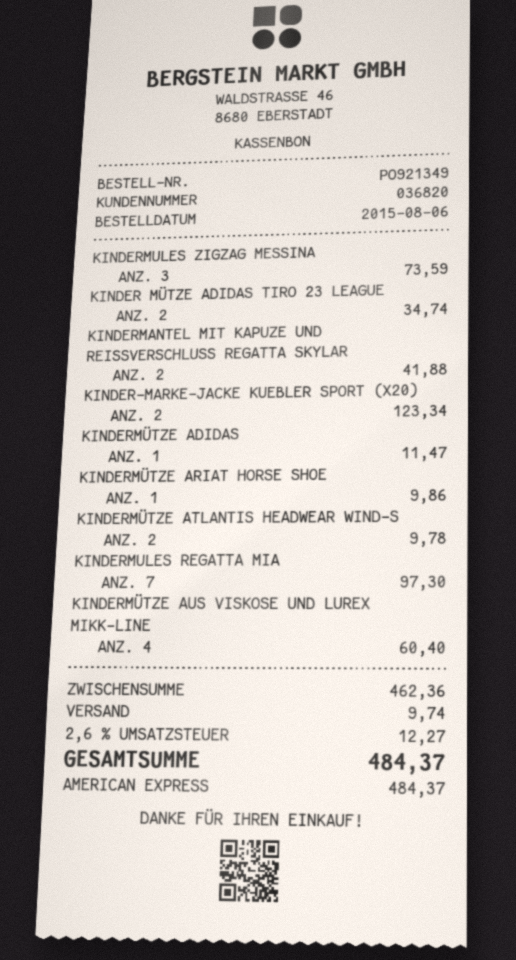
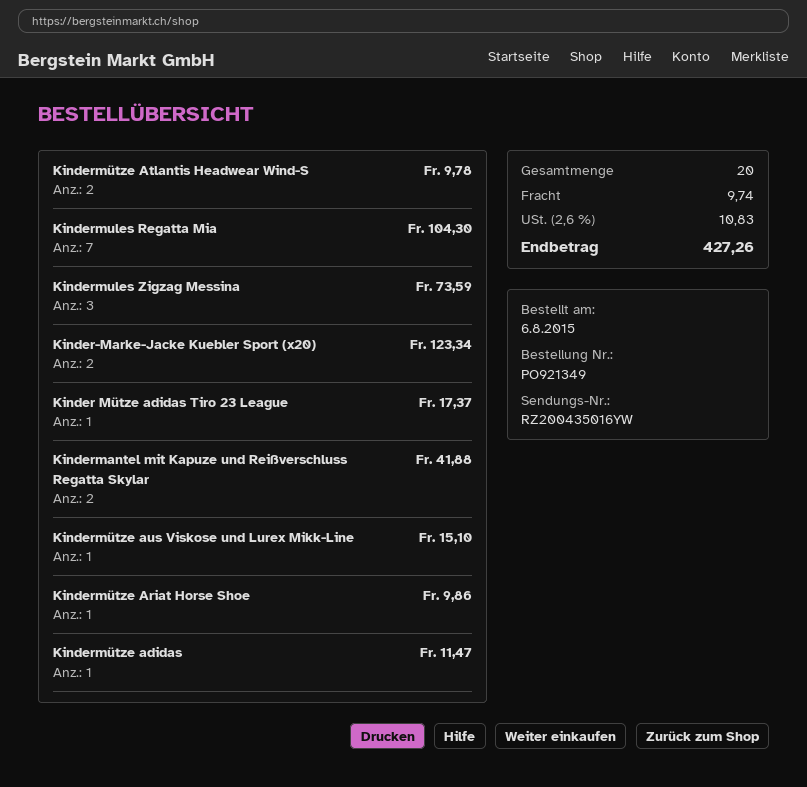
KINDER MÜTZE ADIDAS TIRO 23 LEAGUE: 2 for 34.74 -> 1 for 17.37
KINDERMULES REGATTA MIA: 7 for 97.30 -> 7 for 104.30
KINDERMÜTZE AUS VISKOSE UND LUREX MIKK-LINE: 4 for 60.40 -> 1 for 15.10
tax: 2.6% = 12.27 -> 2.6% = 10.83
total: 484.37 -> 427.26

